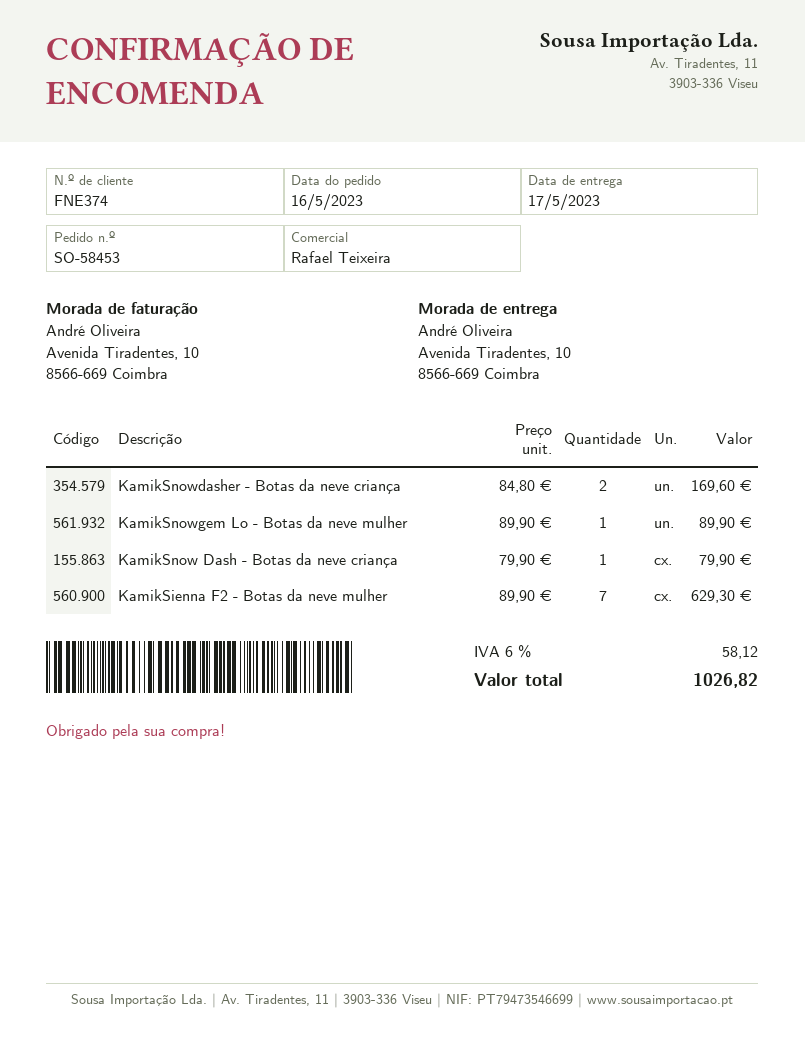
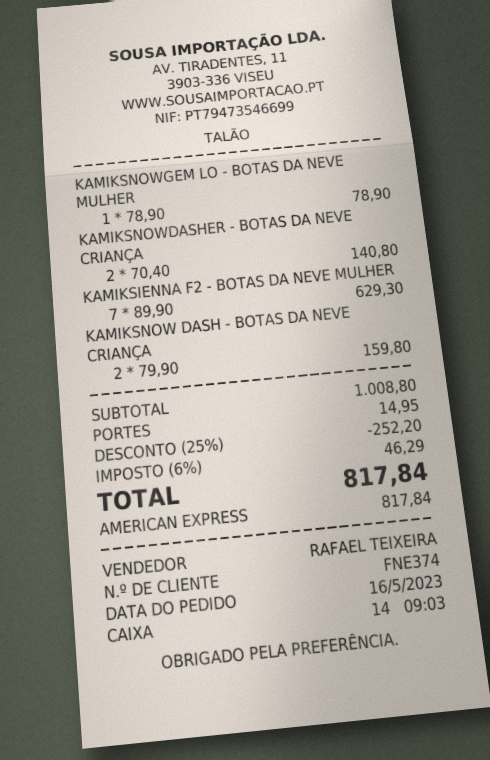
KamikSnowdasher - Botas da neve criança: 2 x 84.80 = 169.60 -> 2 x 70.40 = 140.80
KamikSnowgem Lo - Botas da neve mulher: 1 x 89.90 = 89.90 -> 1 x 78.90 = 78.90
KamikSnow Dash - Botas da neve criança: 1 x 79.90 = 79.90 -> 2 x 79.90 = 159.80
discount: none -> 25% = 252.20
shipping: none -> 14.95
tax: 6% = 58.12 -> 6% = 46.29
total: 1026.82 -> 817.84

